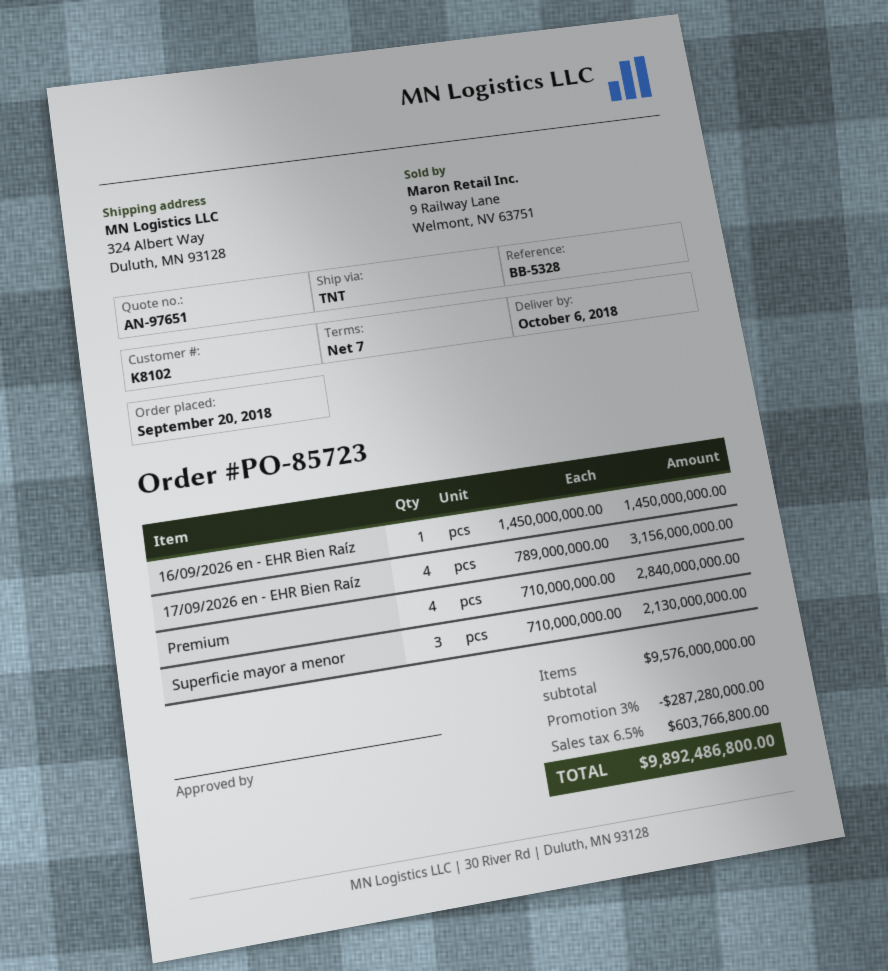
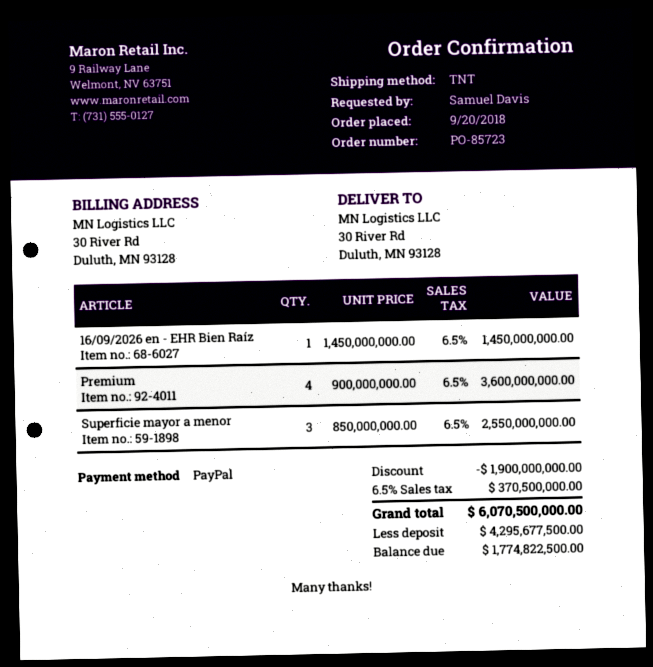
ship to: 324 Albert Way, Duluth, MN 93128 -> 30 River Rd, Duluth, MN 93128
17/09/2026 en - EHR Bien Raíz: 4 x 789000000.00 = 3156000000.00 -> none
Premium: 4 x 710000000.00 = 2840000000.00 -> 4 x 900000000.00 = 3600000000.00
Superficie mayor a menor: 3 x 710000000.00 = 2130000000.00 -> 3 x 850000000.00 = 2550000000.00
discount: 287280000.00 -> 1900000000.00
tax: 6.5% = 603766800.00 -> 6.5% = 370500000.00
total: 9892486800.00 -> 6070500000.00

